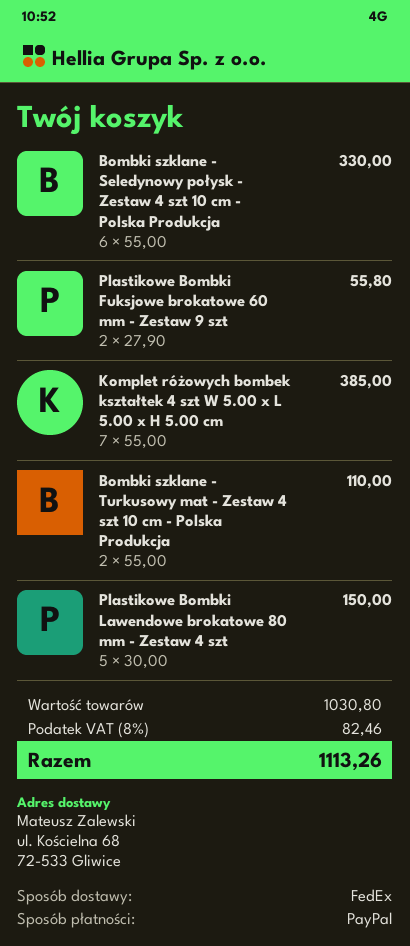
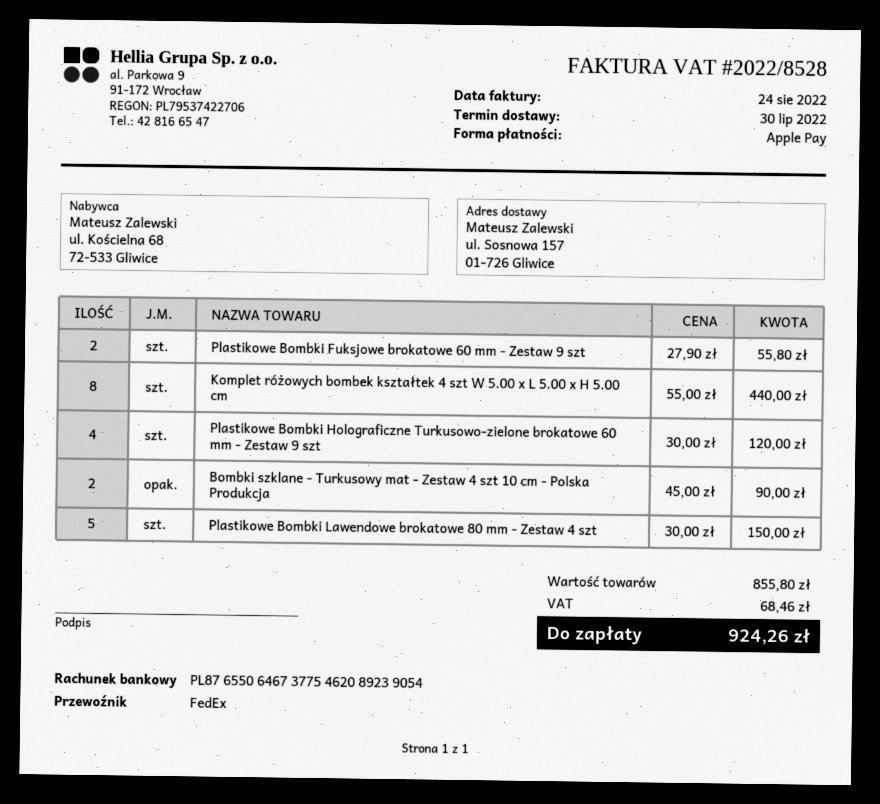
payment method: PayPal -> Apple Pay
ship to: ul. Kościelna 68, 72-533 Gliwice -> ul. Sosnowa 157, 01-726 Gliwice
Bombki szklane - Seledynowy połysk - Zestaw 4 szt 10 cm - Polska Produkcja: 6 x 55.00 = 330.00 -> none
Komplet różowych bombek kształtek 4 szt W 5.00 x L 5.00 x H 5.00 cm: 7 x 55.00 = 385.00 -> 8 x 55.00 = 440.00
Bombki szklane - Turkusowy mat - Zestaw 4 szt 10 cm - Polska Produkcja: 2 x 55.00 = 110.00 -> 2 x 45.00 = 90.00
Plastikowe Bombki Holograficzne Turkusowo-zielone brokatowe 60 mm - Zestaw 9 szt: none -> 4 x 30.00 = 120.00
subtotal: 1030.80 -> 855.80
tax: 82.46 -> 68.46
total: 1113.26 -> 924.26

